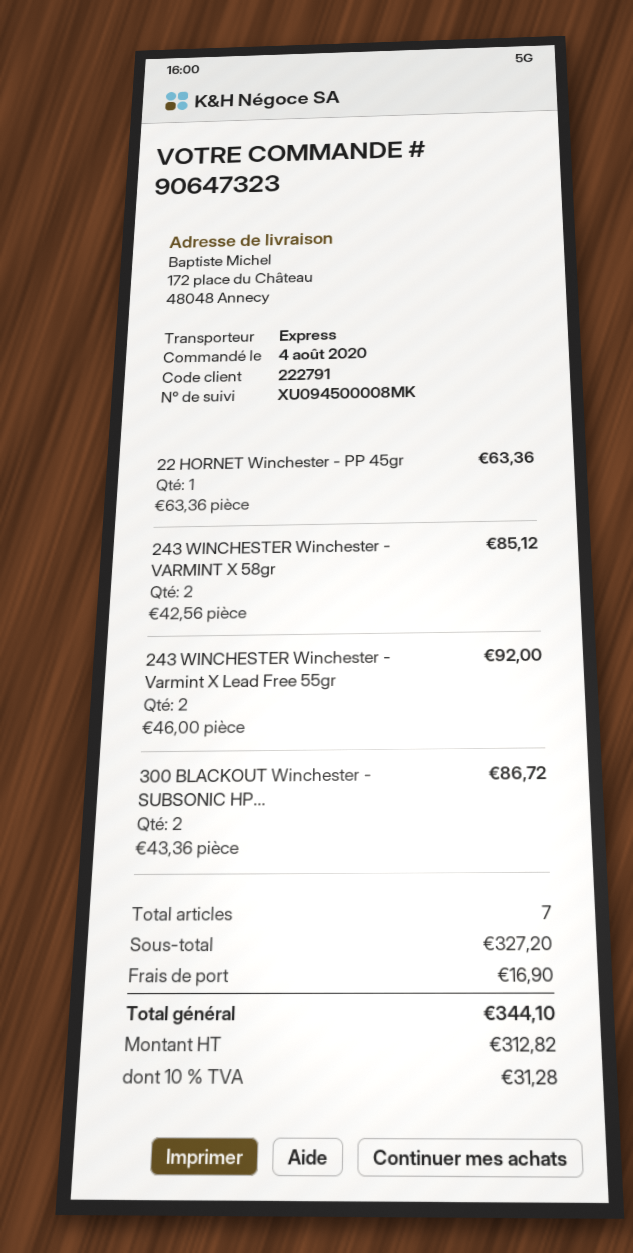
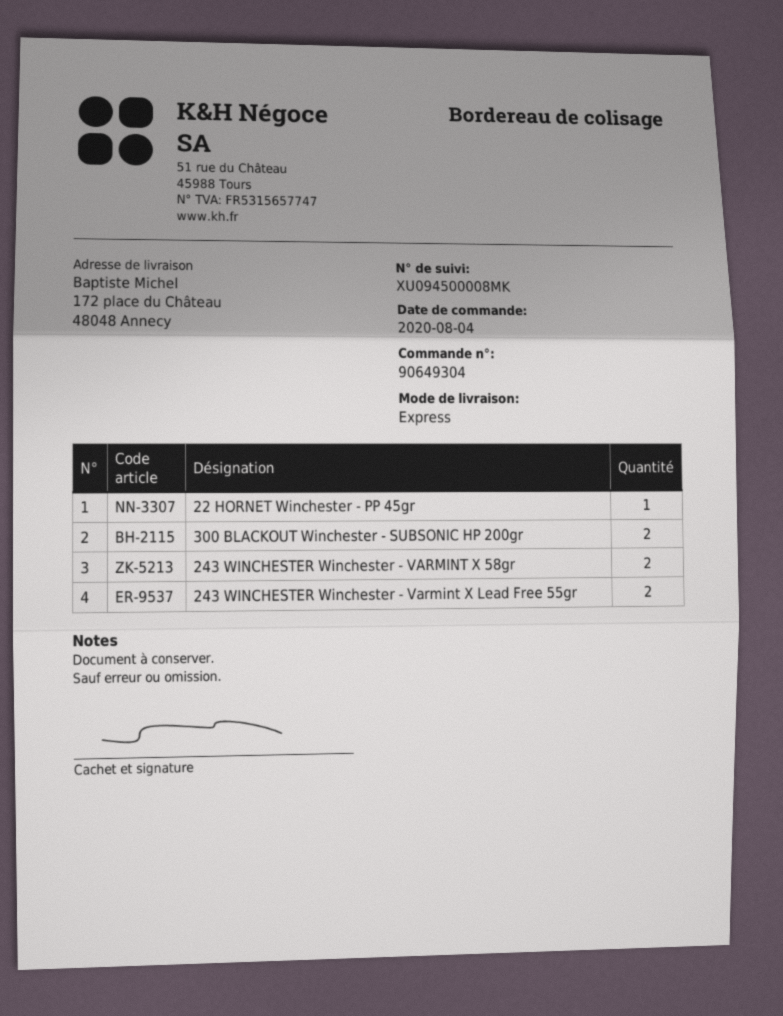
order number: 90647323 -> 90649304

